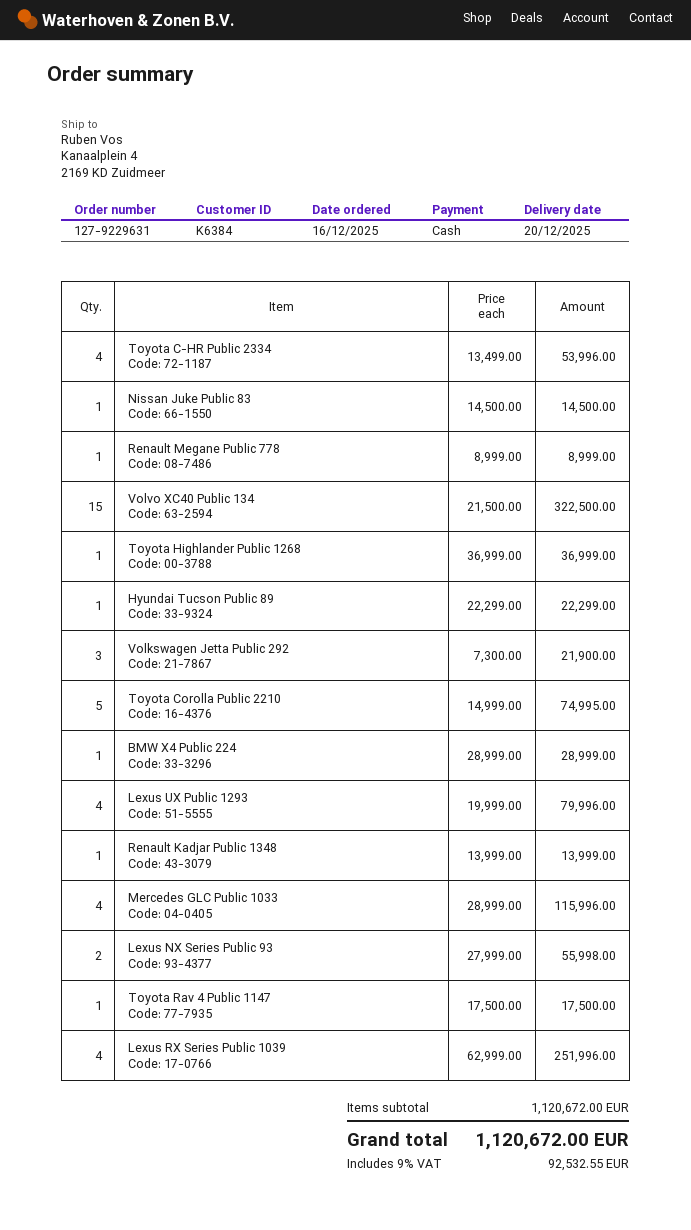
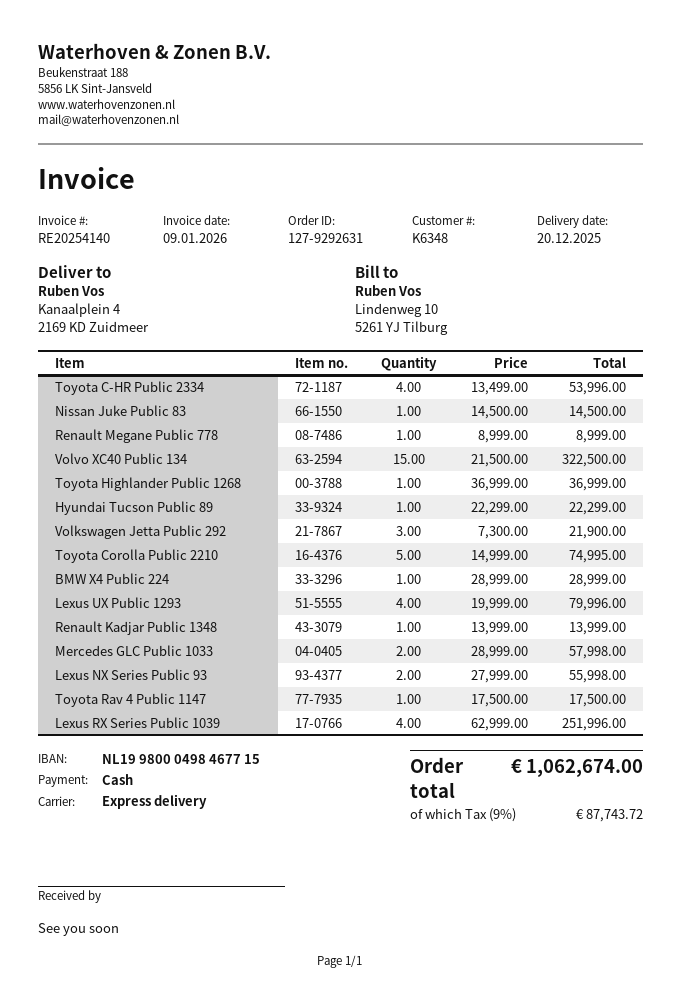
order number: 127-9229631 -> 127-9292631
customer number: K6384 -> K6348
Mercedes GLC Public 1033: 4 x 28999.00 = 115996.00 -> 2 x 28999.00 = 57998.00
tax: 9% = 92532.55 -> 9% = 87743.72
total: 1120672.00 -> 1062674.00

